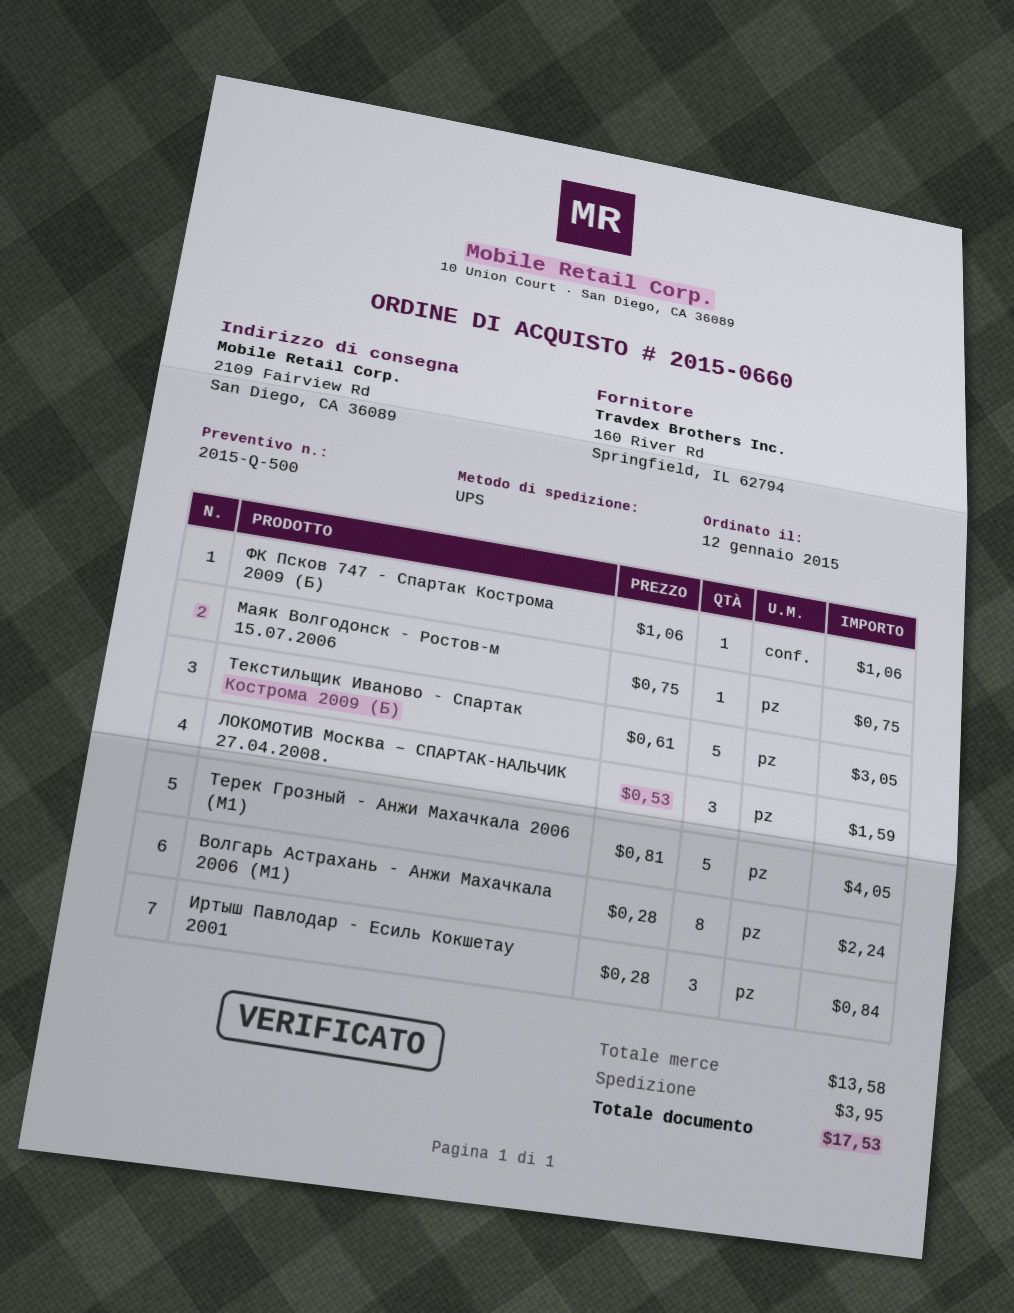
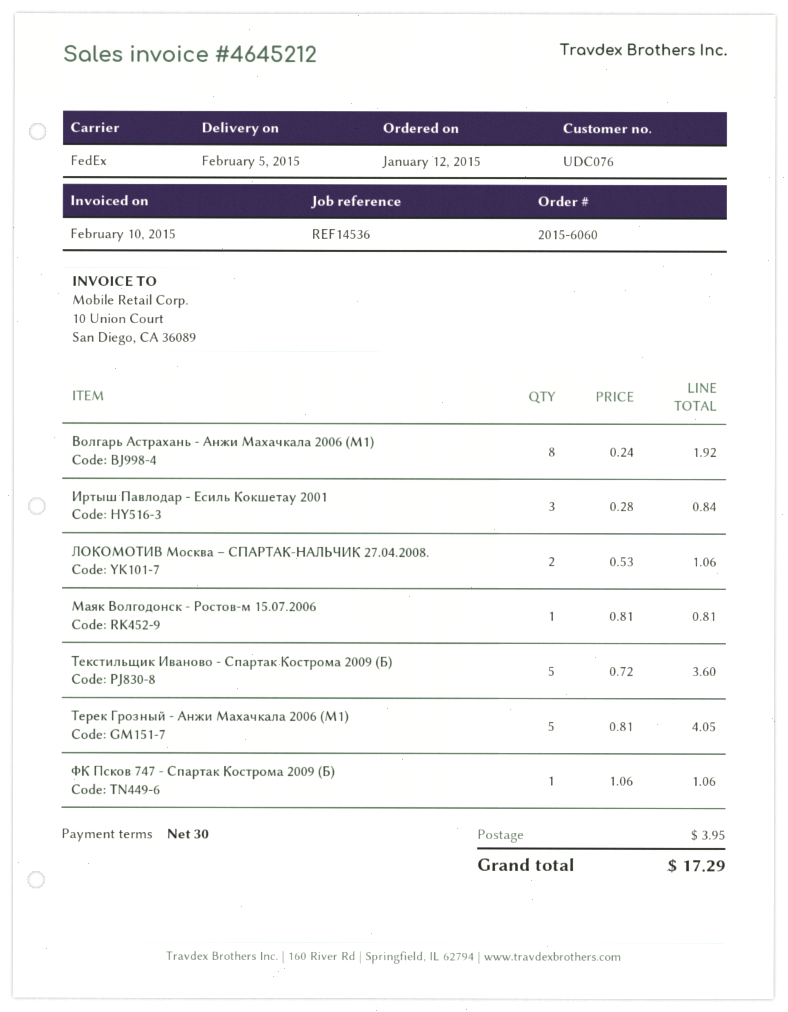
order number: 2015-0660 -> 2015-6060
shipping method: UPS -> FedEx
Маяк Волгодонск - Ростов-м 15.07.2006: 1 x 0.75 = 0.75 -> 1 x 0.81 = 0.81
Текстильщик Иваново - Спартак Кострома 2009 (Б): 5 x 0.61 = 3.05 -> 5 x 0.72 = 3.60
ЛОКОМОТИВ Москва – СПАРТАК-НАЛЬЧИК 27.04.2008.: 3 x 0.53 = 1.59 -> 2 x 0.53 = 1.06
Волгарь Астрахань - Анжи Махачкала 2006 (М1): 8 x 0.28 = 2.24 -> 8 x 0.24 = 1.92
total: 17.53 -> 17.29

